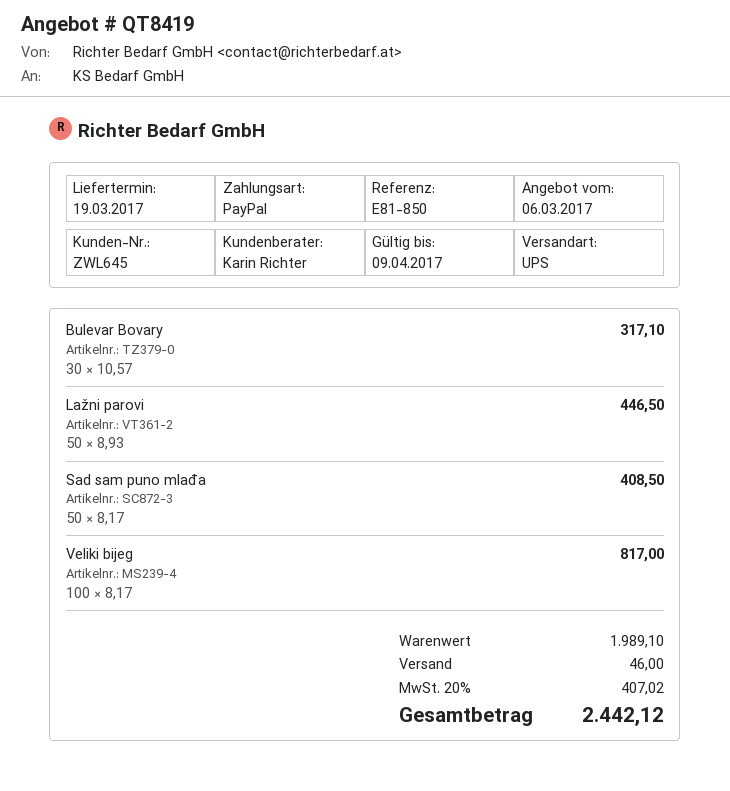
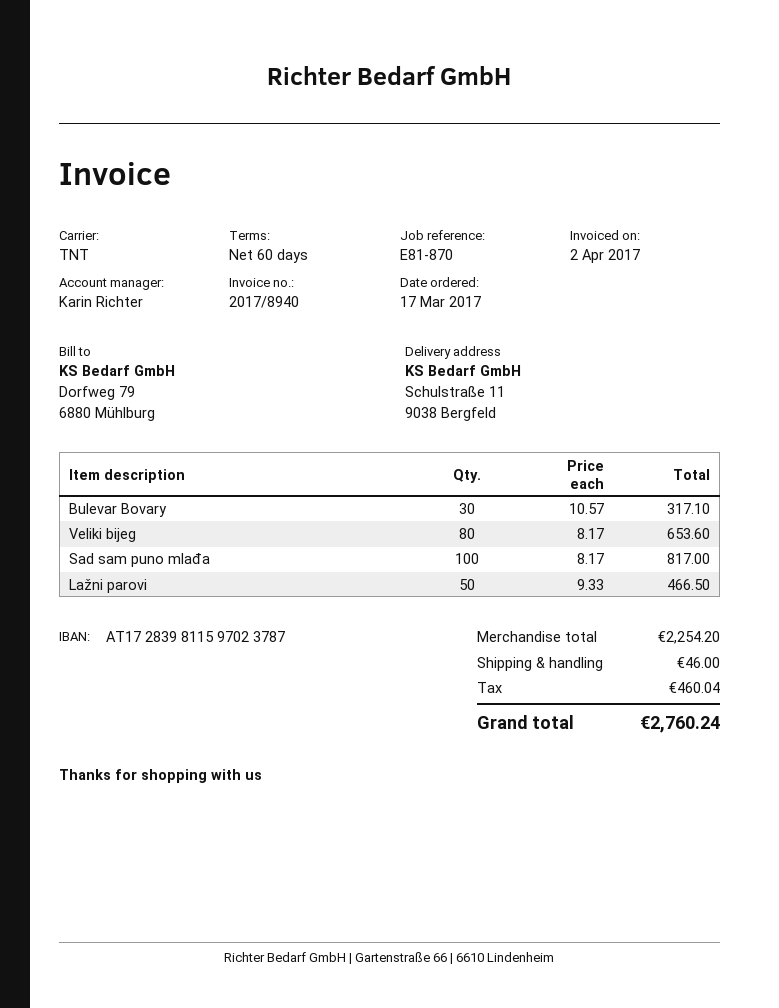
reference: E81-850 -> E81-870
shipping method: UPS -> TNT
Lažni parovi: 50 x 8.93 = 446.50 -> 50 x 9.33 = 466.50
Sad sam puno mlađa: 50 x 8.17 = 408.50 -> 100 x 8.17 = 817.00
Veliki bijeg: 100 x 8.17 = 817.00 -> 80 x 8.17 = 653.60
subtotal: 1989.10 -> 2254.20
tax: 407.02 -> 460.04
total: 2442.12 -> 2760.24

